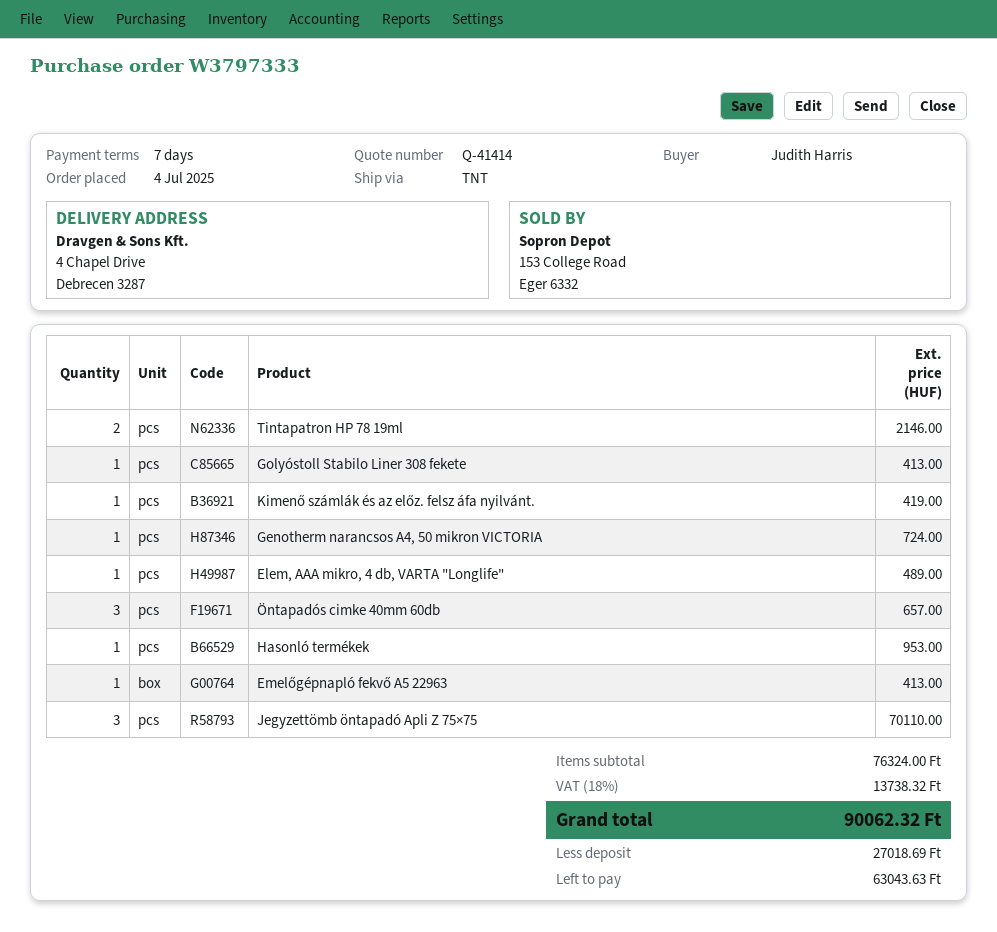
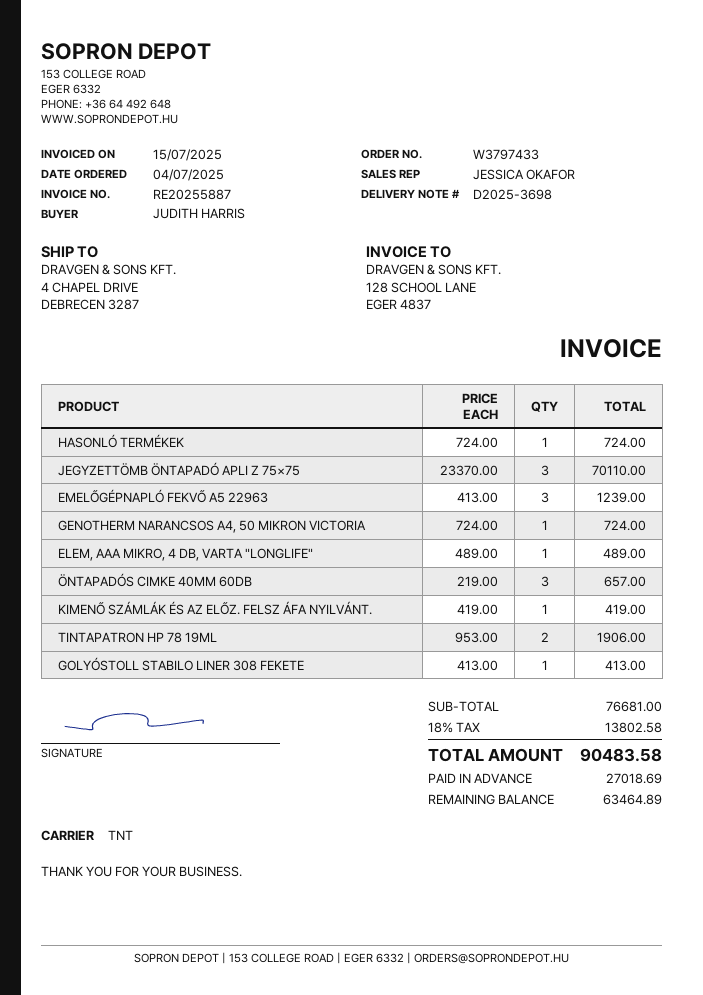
order number: W3797333 -> W3797433
Tintapatron HP 78 19ml: 2 for 2146.00 -> 2 for 1906.00
Hasonló termékek: 1 for 953.00 -> 1 for 724.00
Emelőgépnapló fekvő A5 22963: 1 for 413.00 -> 3 for 1239.00
subtotal: 76324.00 -> 76681.00
tax: 18% = 13738.32 -> 18% = 13802.58
total: 90062.32 -> 90483.58
balance: 63043.63 -> 63464.89

